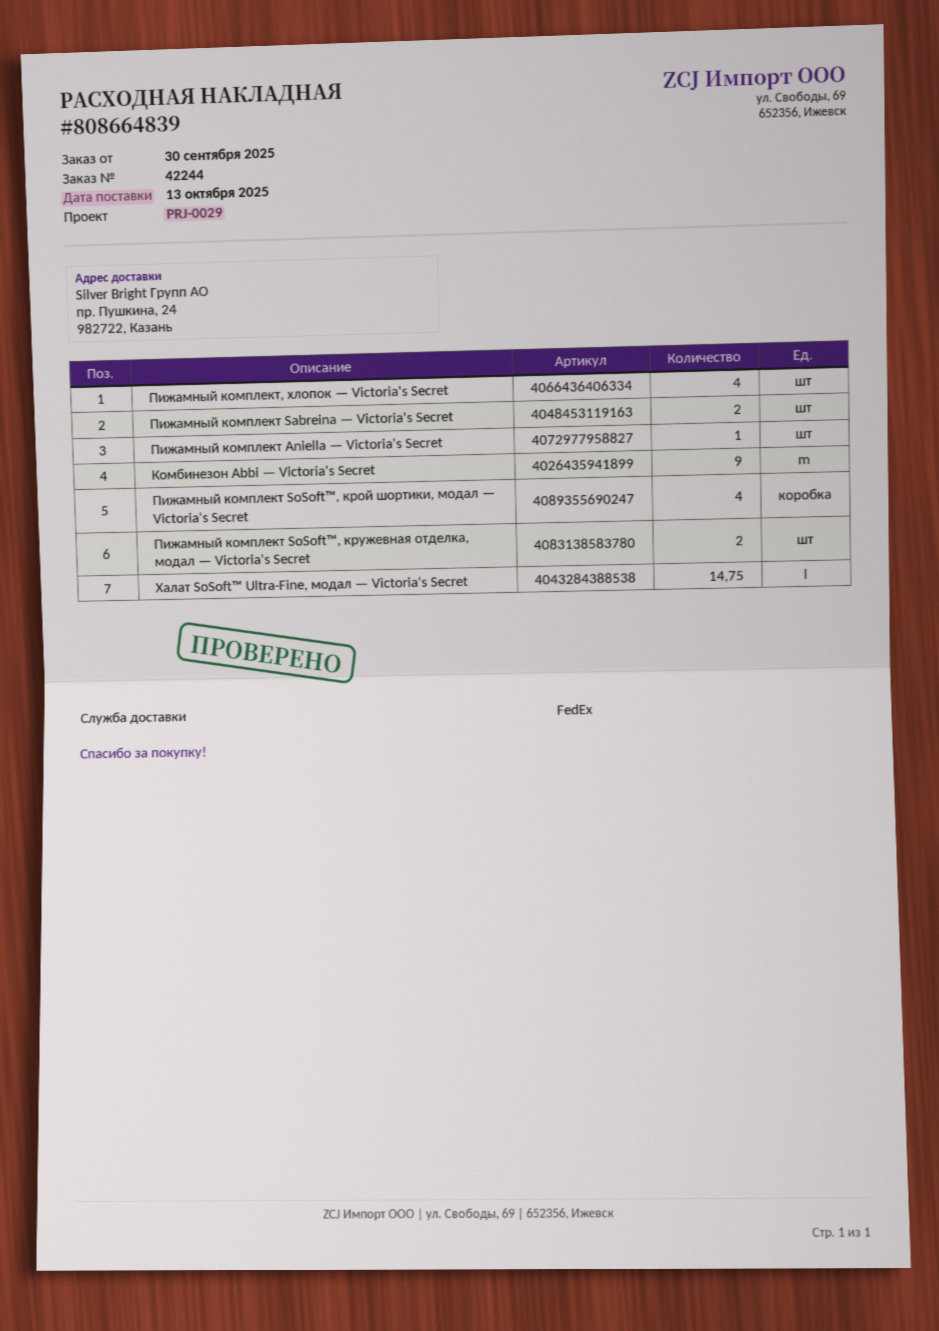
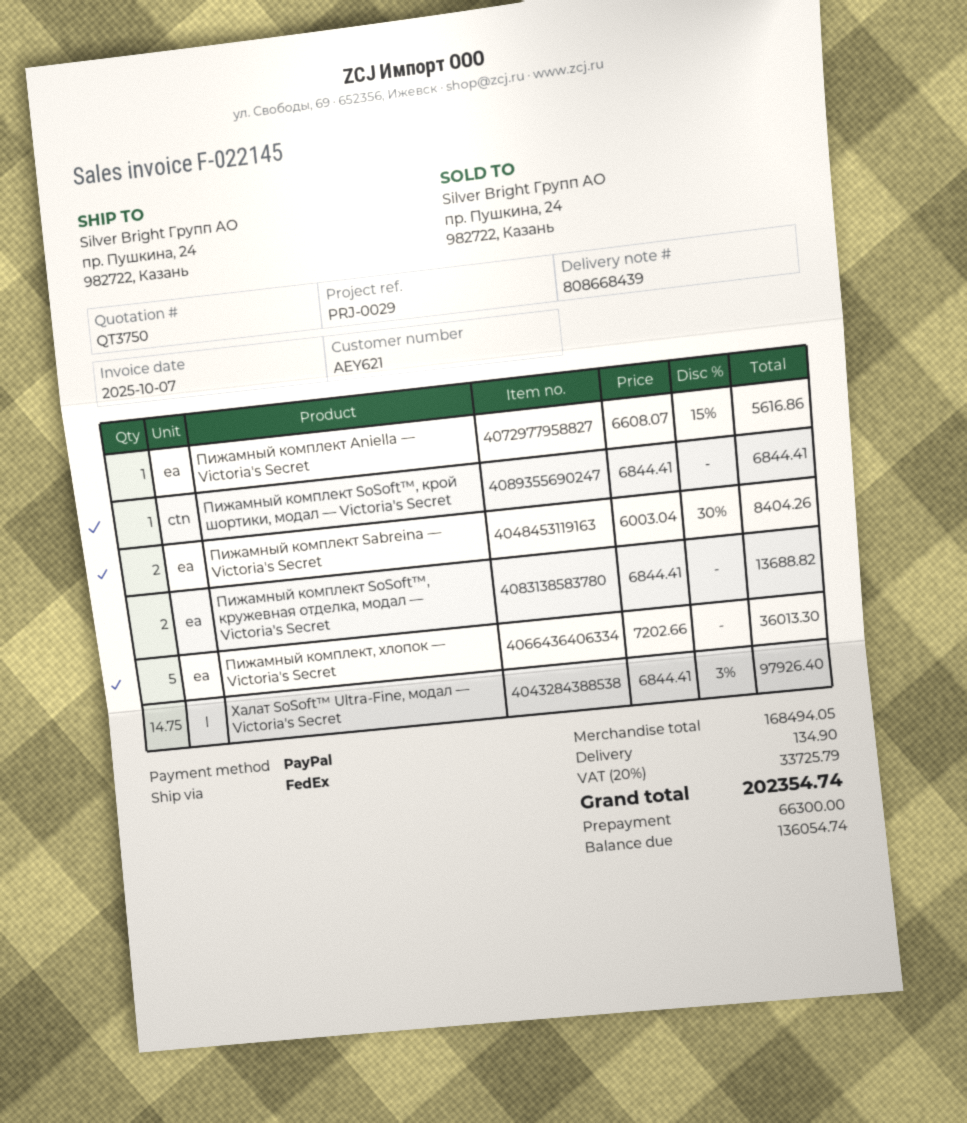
delivery note number: 808664839 -> 808668439
Пижамный комплект, хлопок — Victoria's Secret: 4 -> 5
Комбинезон Abbi — Victoria's Secret: 9 -> none
Пижамный комплект SoSoft™, крой шортики, модал — Victoria's Secret: 4 -> 1

